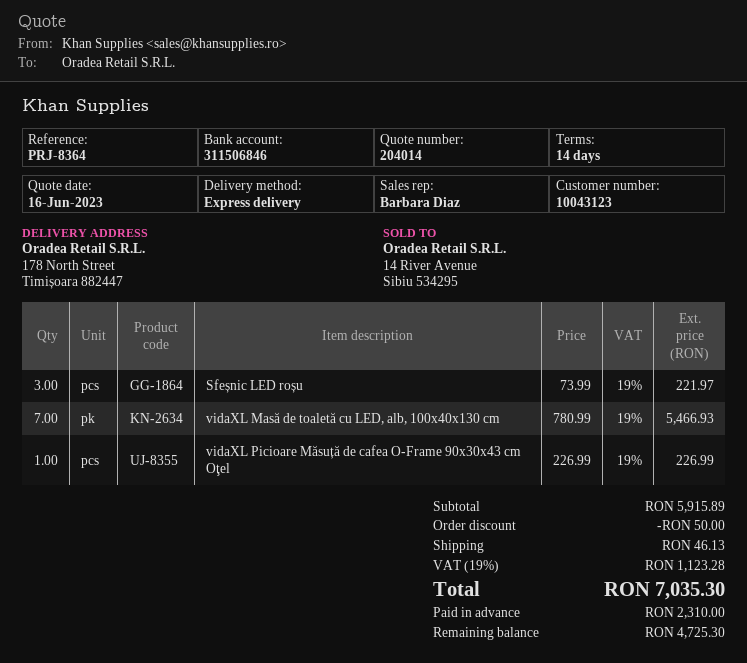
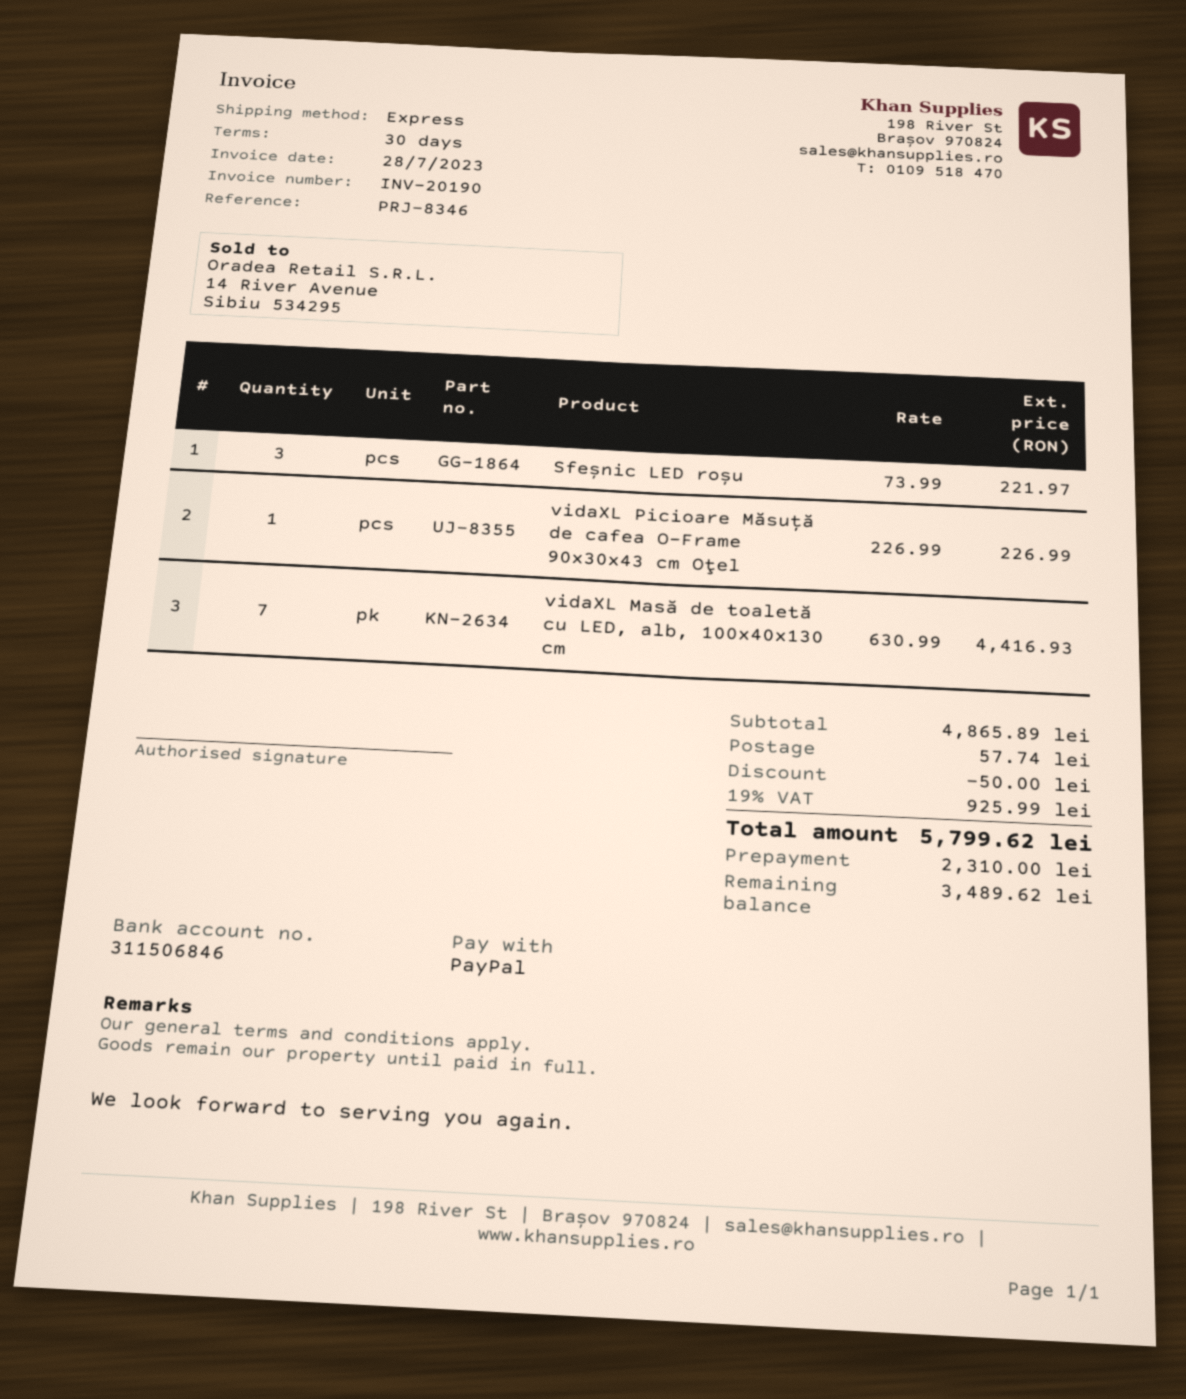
payment terms: 14 days -> 30 days
reference: PRJ-8364 -> PRJ-8346
vidaXL Masă de toaletă cu LED, alb, 100x40x130 cm: 7 x 780.99 = 5466.93 -> 7 x 630.99 = 4416.93
subtotal: 5915.89 -> 4865.89
shipping: 46.13 -> 57.74
tax: 19% = 1123.28 -> 19% = 925.99
total: 7035.30 -> 5799.62
balance: 4725.30 -> 3489.62

